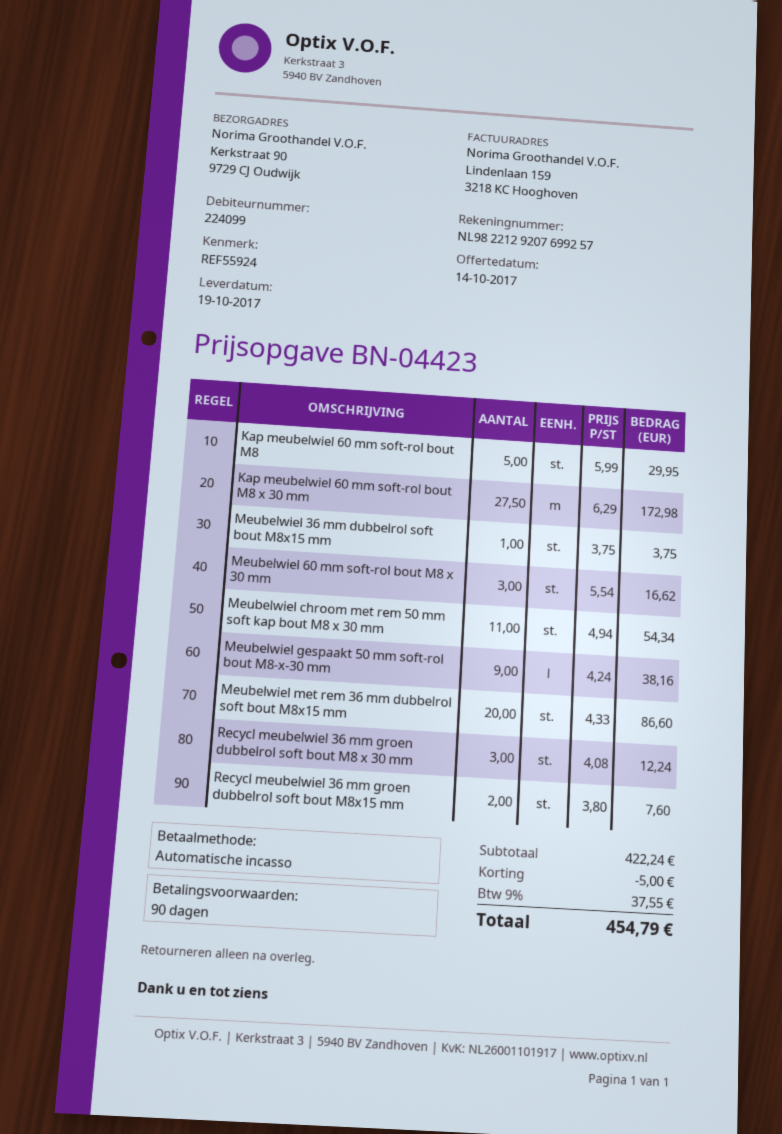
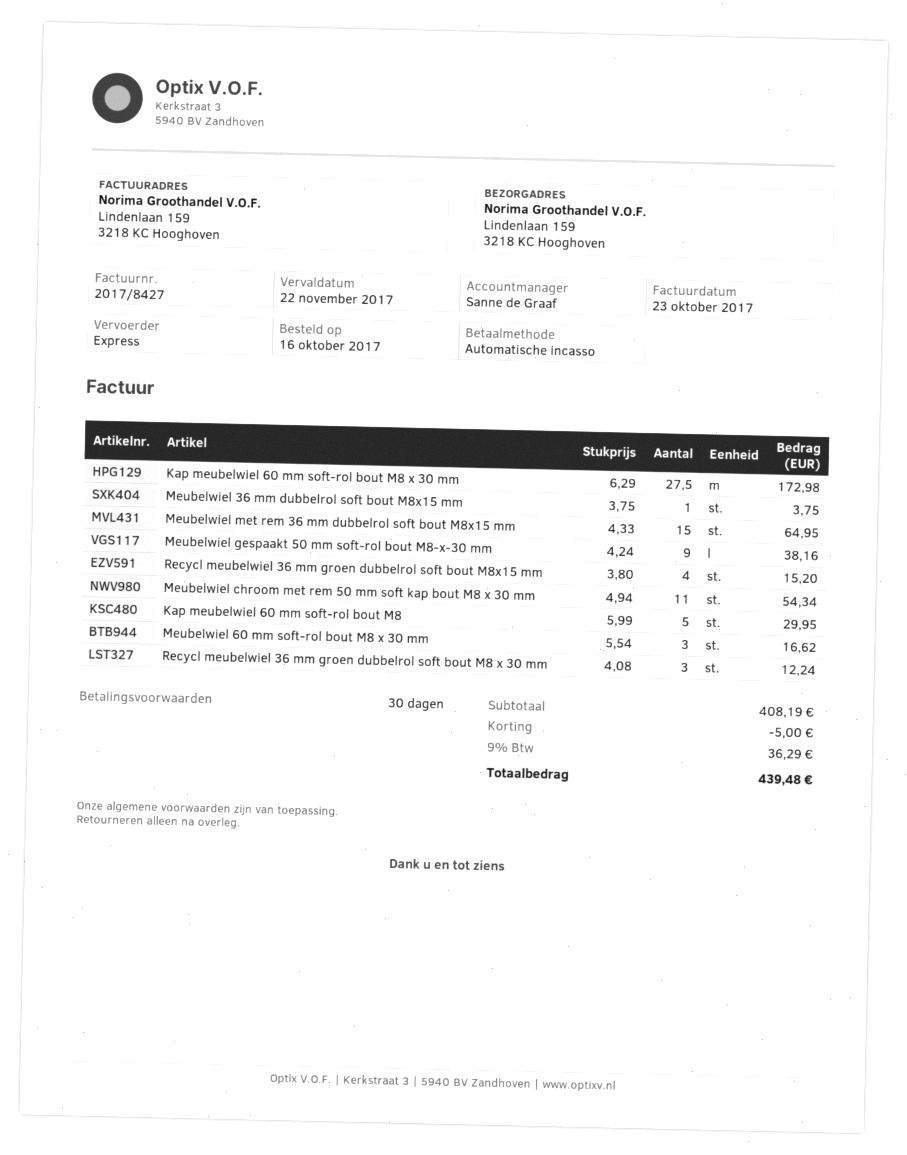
payment terms: 90 days -> 30 days
ship to: Kerkstraat 90, 9729 CJ Oudwijk -> Lindenlaan 159, 3218 KC Hooghoven
Meubelwiel met rem 36 mm dubbelrol soft bout M8x15 mm: 20 x 4.33 = 86.60 -> 15 x 4.33 = 64.95
Recycl meubelwiel 36 mm groen dubbelrol soft bout M8x15 mm: 2 x 3.80 = 7.60 -> 4 x 3.80 = 15.20
subtotal: 422.24 -> 408.19
tax: 9% = 37.55 -> 9% = 36.29
total: 454.79 -> 439.48

